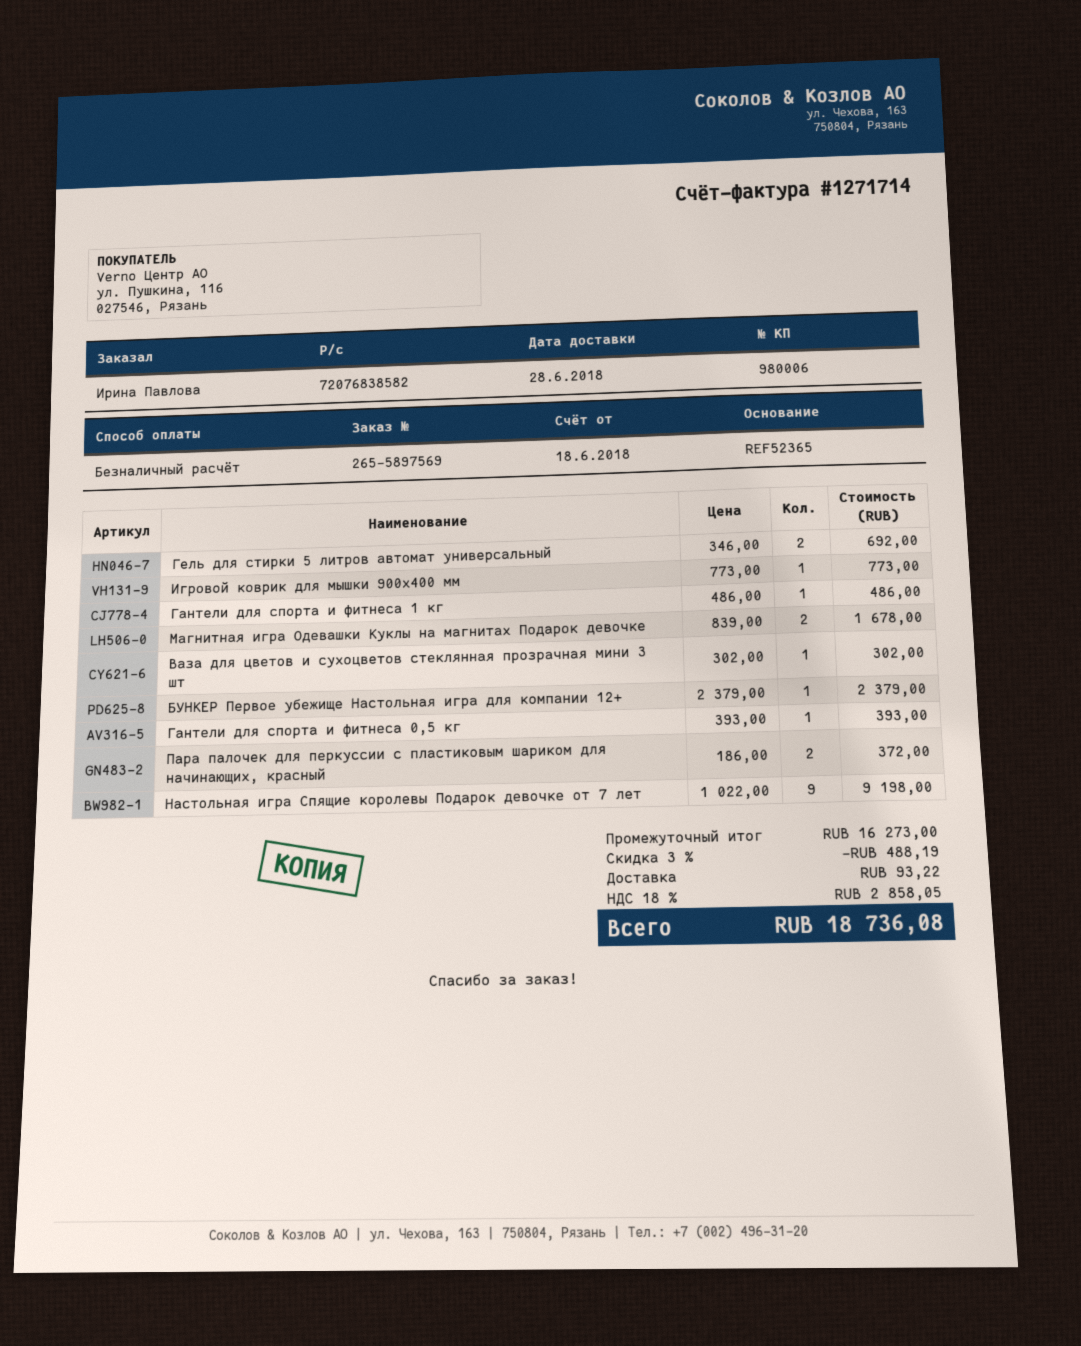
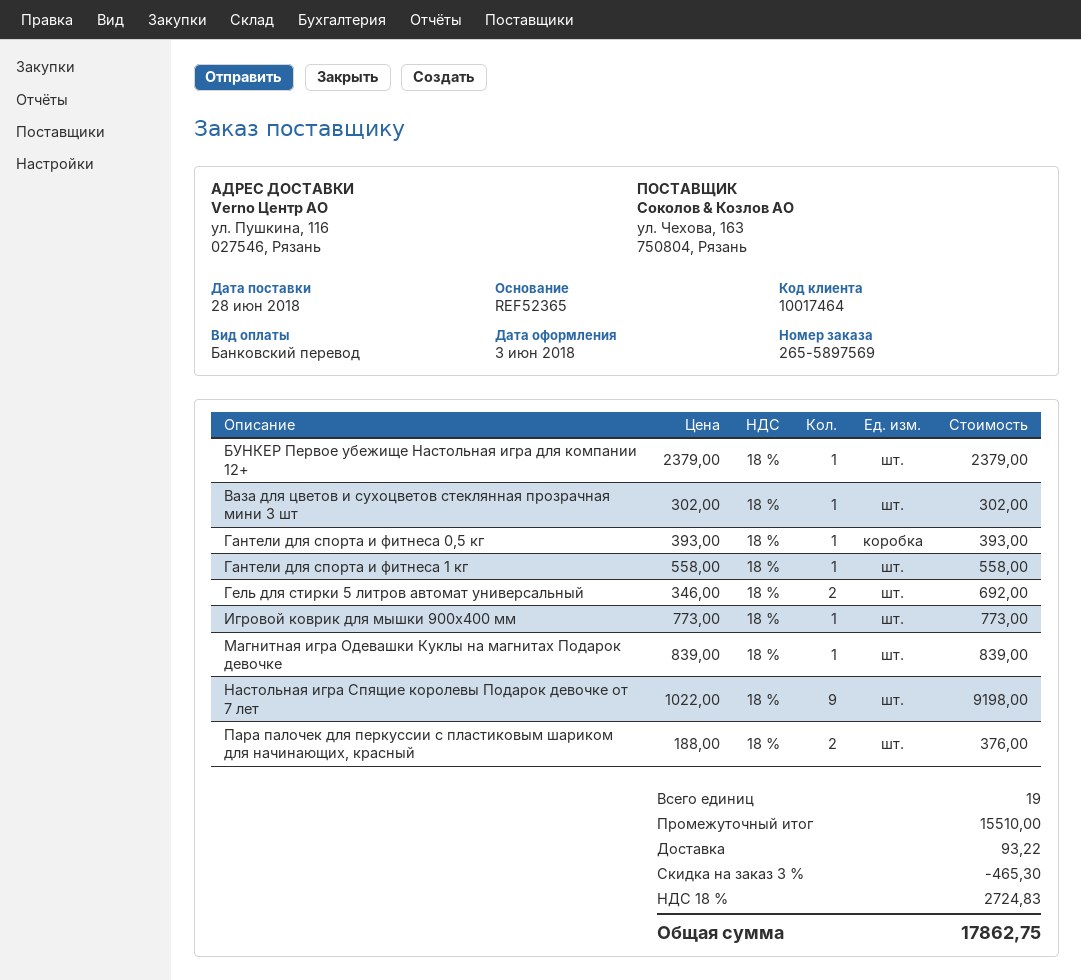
Гантели для спорта и фитнеса 1 кг: 1 x 486.00 = 486.00 -> 1 x 558.00 = 558.00
Магнитная игра Одевашки Куклы на магнитах Подарок девочке: 2 x 839.00 = 1678.00 -> 1 x 839.00 = 839.00
Пара палочек для перкуссии с пластиковым шариком для начинающих, красный: 2 x 186.00 = 372.00 -> 2 x 188.00 = 376.00
subtotal: 16273.00 -> 15510.00
discount: 3% = 488.19 -> 3% = 465.30
tax: 18% = 2858.05 -> 18% = 2724.83
total: 18736.08 -> 17862.75

